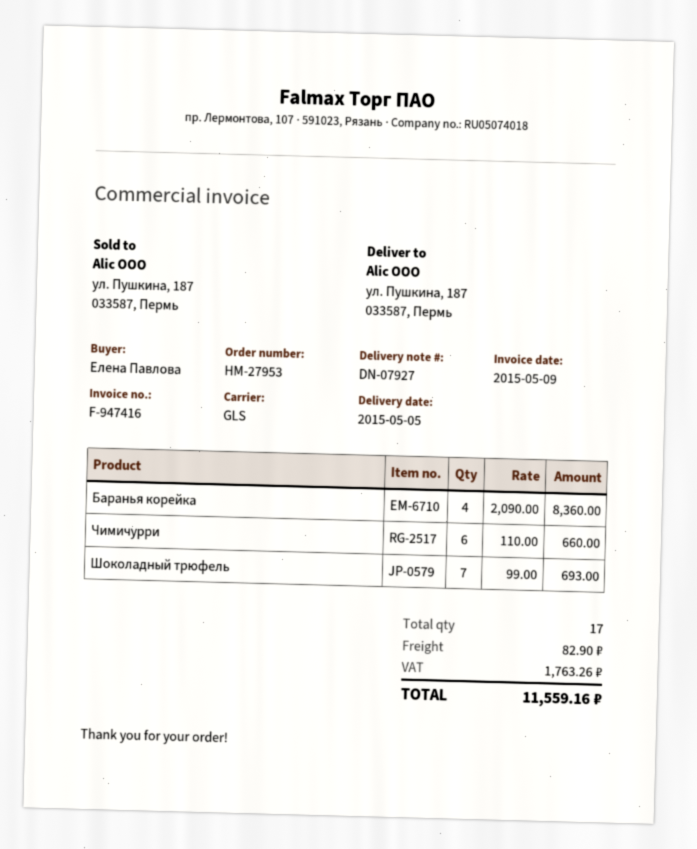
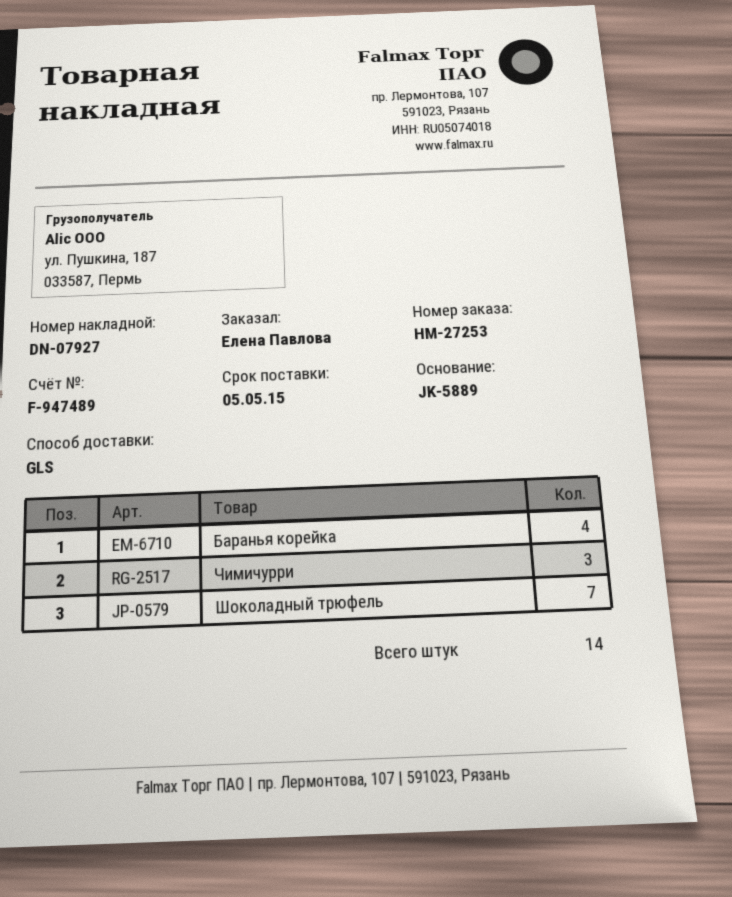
order number: HM-27953 -> HM-27253
invoice number: F-947416 -> F-947489
Чимичурри: 6 -> 3
total quantity: 17 -> 14

